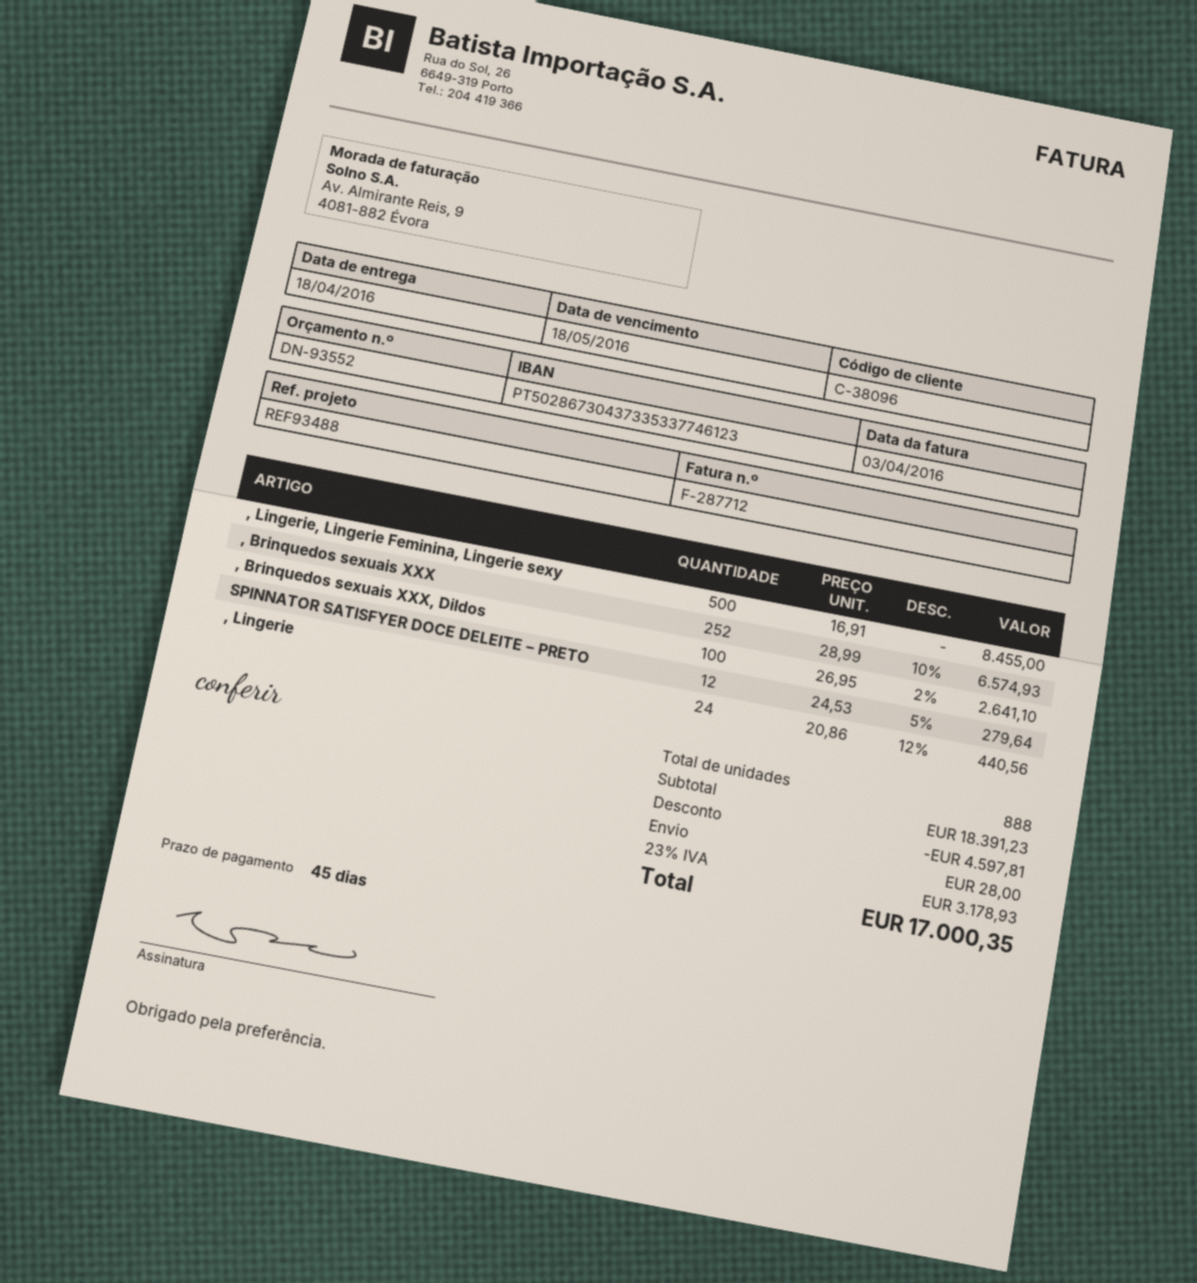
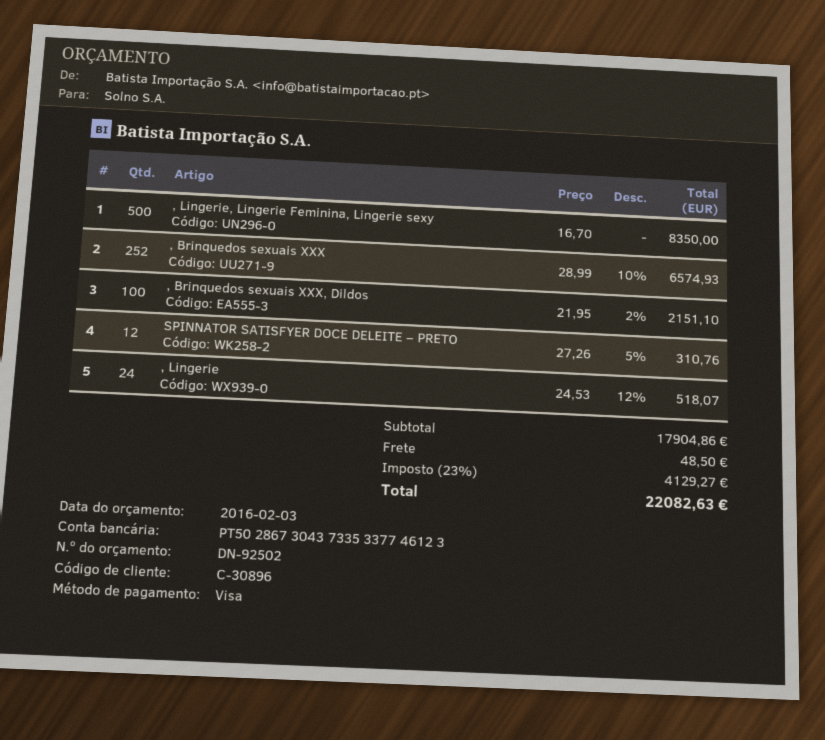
quote number: DN-93552 -> DN-92502
customer number: C-38096 -> C-30896
, Lingerie, Lingerie Feminina, Lingerie sexy: 500 x 16.91 = 8455.00 -> 500 x 16.70 = 8350.00
, Brinquedos sexuais XXX, Dildos: 100 x 26.95 - 2% = 2641.10 -> 100 x 21.95 - 2% = 2151.10
SPINNATOR SATISFYER DOCE DELEITE – PRETO: 12 x 24.53 - 5% = 279.64 -> 12 x 27.26 - 5% = 310.76
, Lingerie: 24 x 20.86 - 12% = 440.56 -> 24 x 24.53 - 12% = 518.07
subtotal: 18391.23 -> 17904.86
discount: 4597.81 -> none
shipping: 28.00 -> 48.50
tax: 23% = 3178.93 -> 23% = 4129.27
total: 17000.35 -> 22082.63

